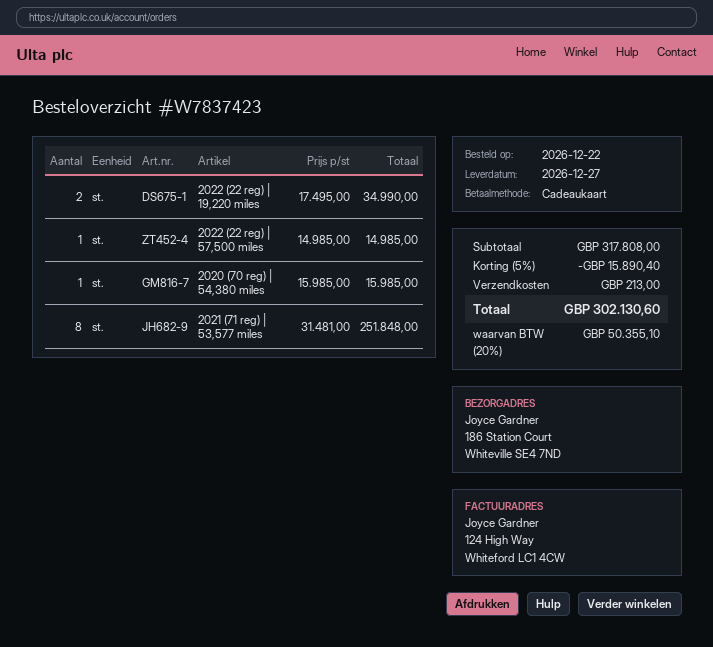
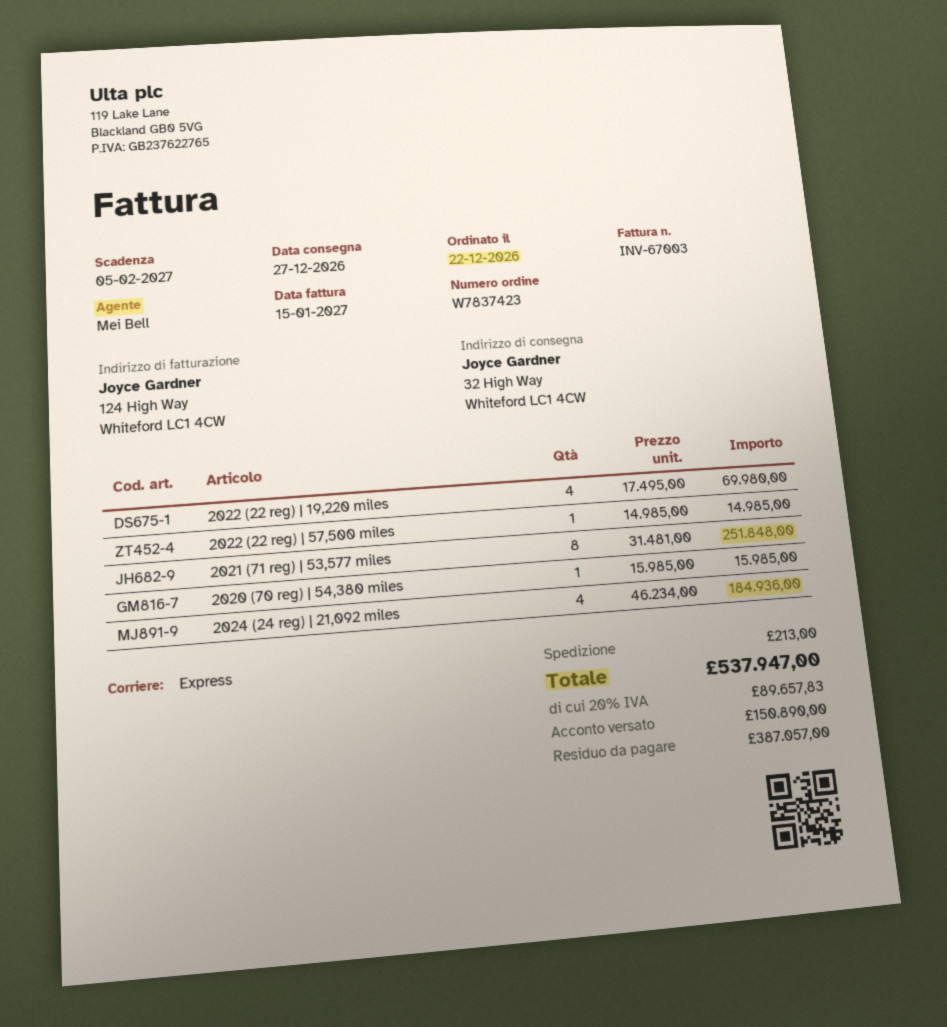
ship to: 186 Station Court, Whiteville SE4 7ND -> 32 High Way, Whiteford LC1 4CW
2022 (22 reg) | 19,220 miles: 2 x 17495.00 = 34990.00 -> 4 x 17495.00 = 69980.00
2024 (24 reg) | 21,092 miles: none -> 4 x 46234.00 = 184936.00
discount: 5% = 15890.40 -> none
tax: 20% = 50355.10 -> 20% = 89657.83
total: 302130.60 -> 537947.00

